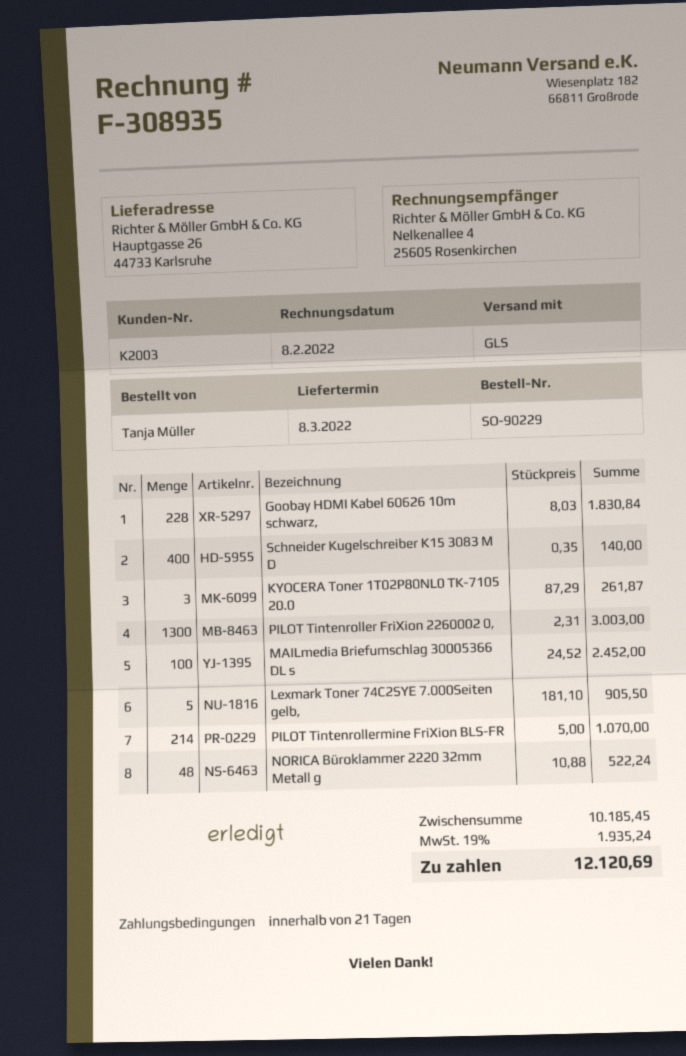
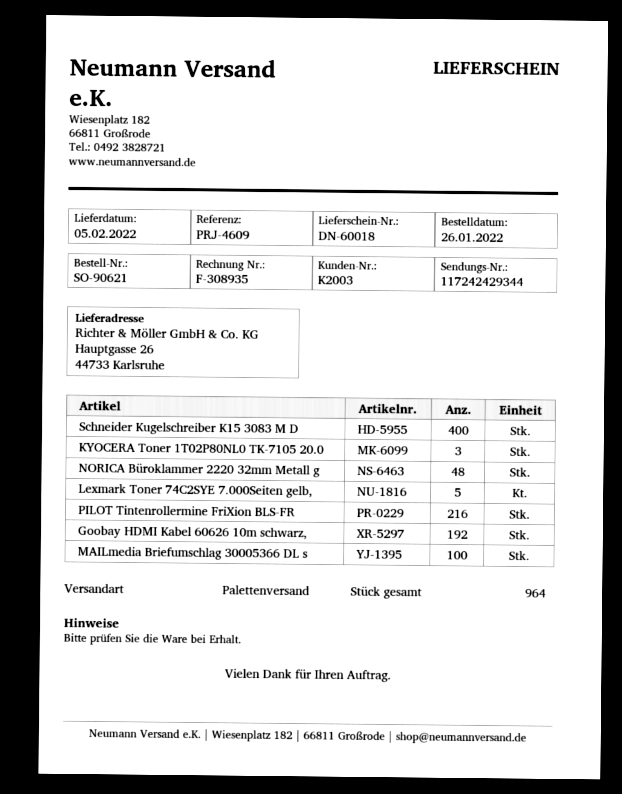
order number: SO-90229 -> SO-90621
delivery date: 2022-03-08 -> 2022-02-05
shipping method: GLS -> pallet freight
Goobay HDMI Kabel 60626 10m schwarz,: 228 -> 192
PILOT Tintenroller FriXion 2260002 0,: 1300 -> none
PILOT Tintenrollermine FriXion BLS-FR: 214 -> 216

